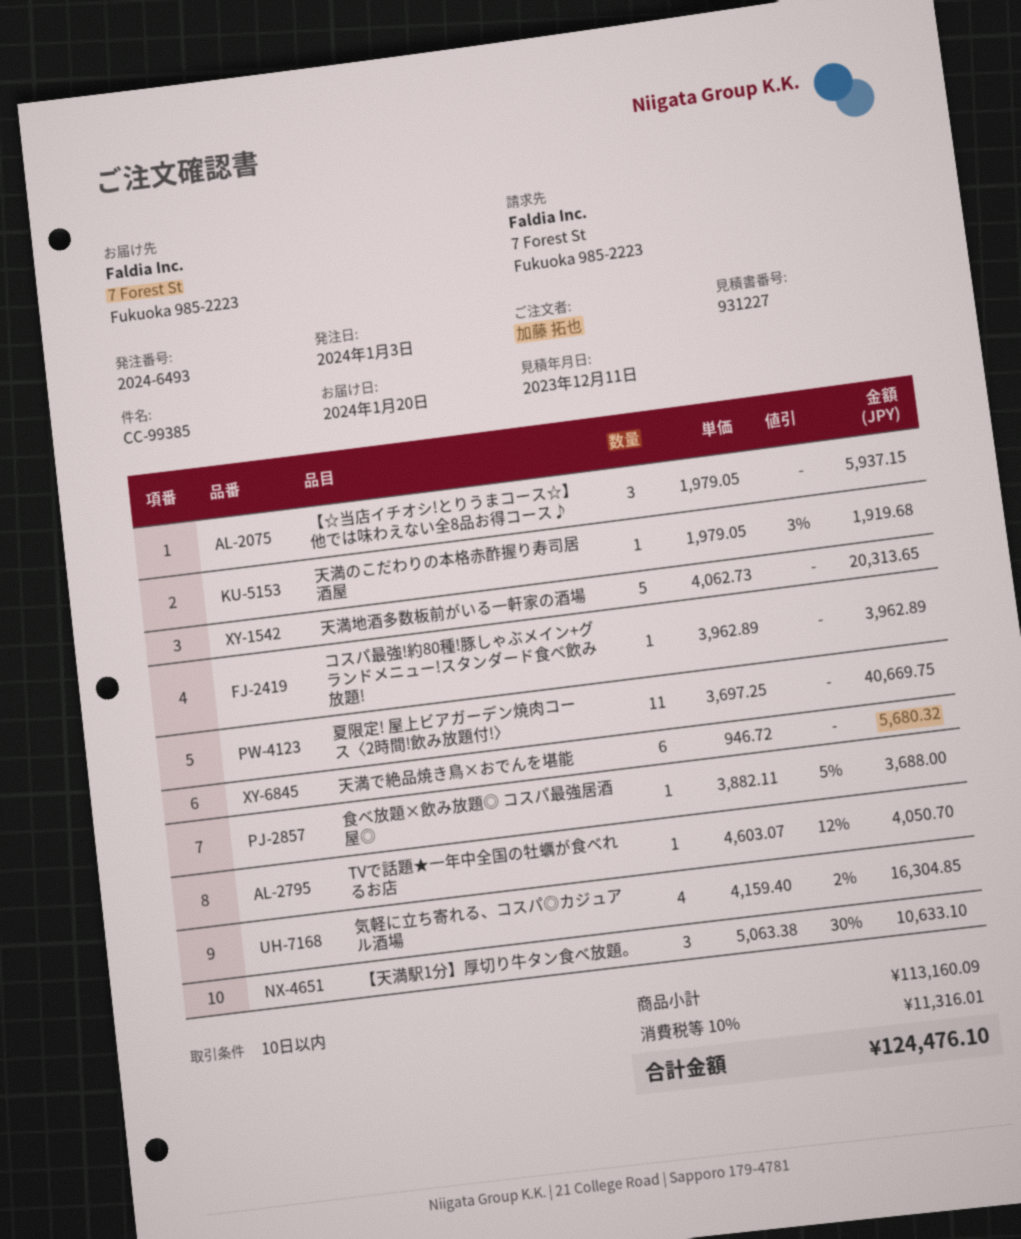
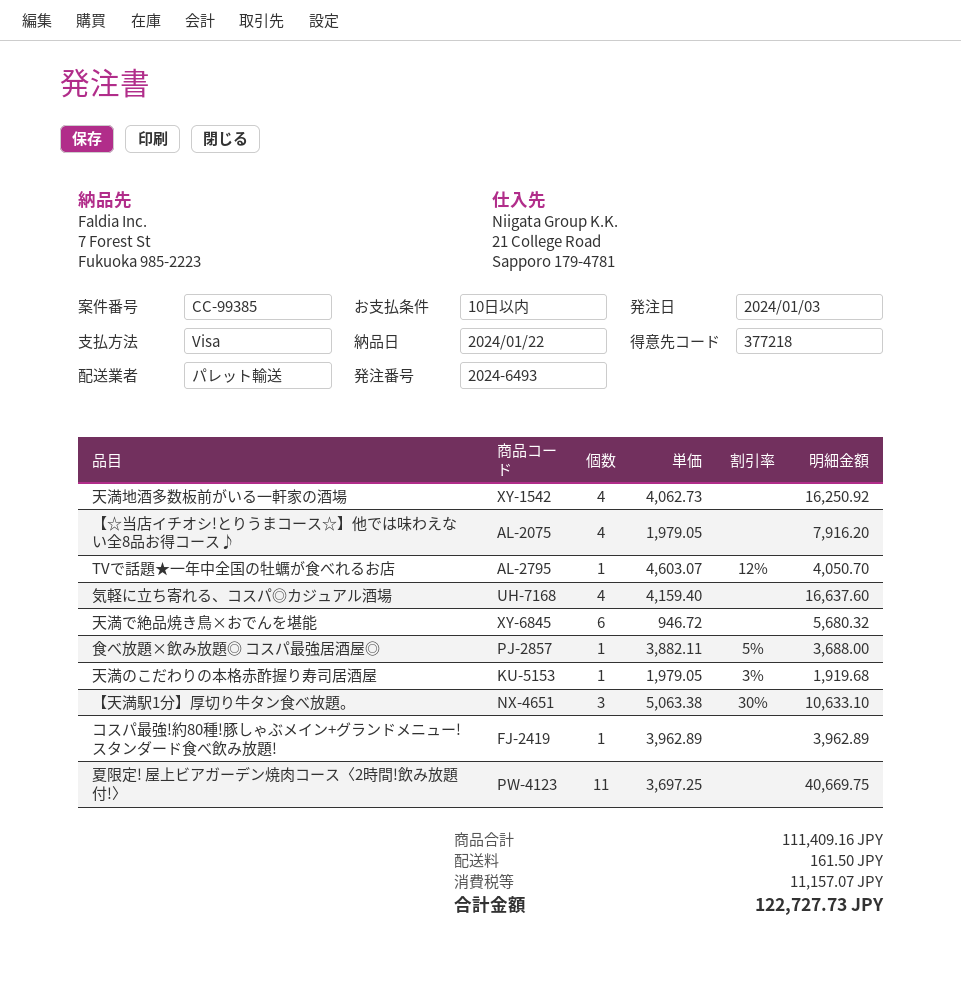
delivery date: 2024-01-20 -> 2024-01-22
【☆当店イチオシ!とりうまコース☆】他では味わえない全8品お得コース♪: 3 x 1979.05 = 5937.15 -> 4 x 1979.05 = 7916.20
天満地酒多数板前がいる一軒家の酒場: 5 x 4062.73 = 20313.65 -> 4 x 4062.73 = 16250.92
気軽に立ち寄れる、コスパ◎カジュアル酒場: 4 x 4159.40 - 2% = 16304.85 -> 4 x 4159.40 = 16637.60
subtotal: 113160.09 -> 111409.16
shipping: none -> 161.50
tax: 11316.01 -> 11157.07
total: 124476.10 -> 122727.73

